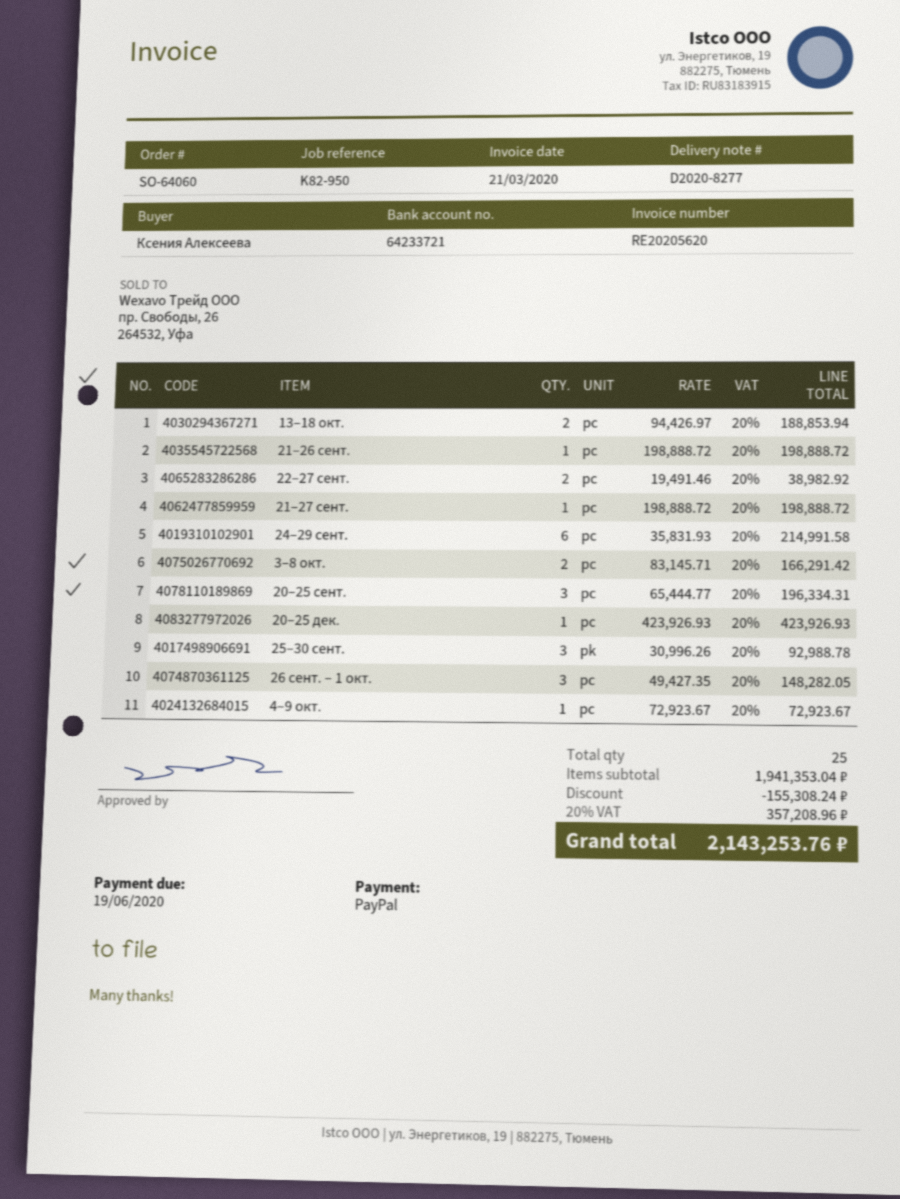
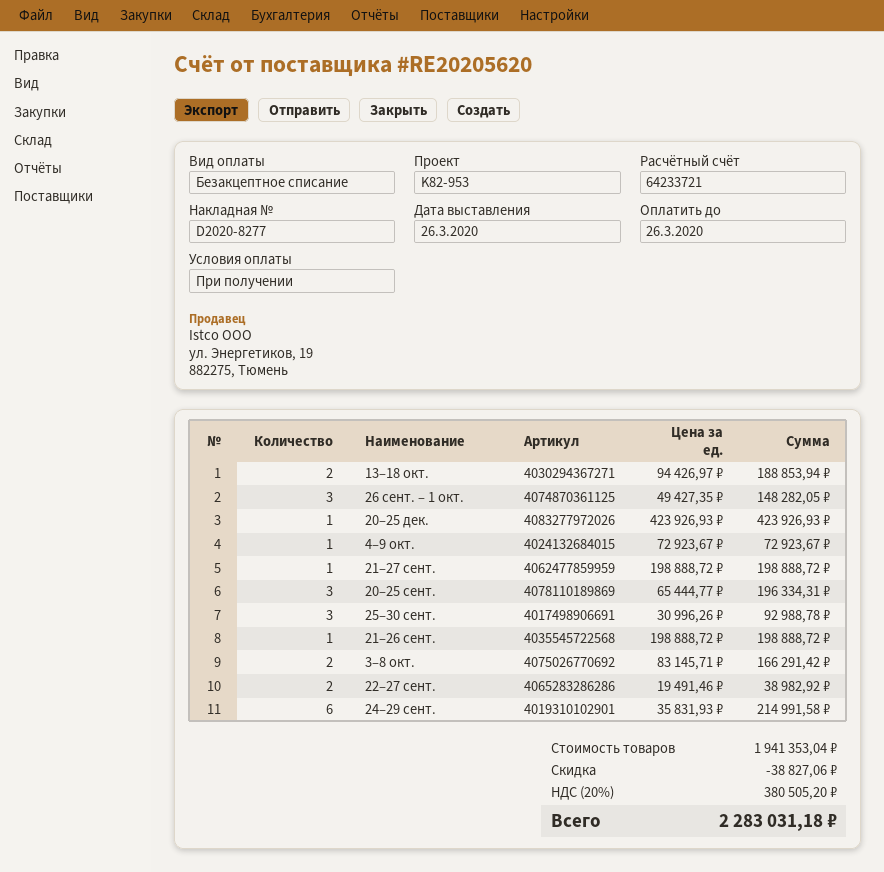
invoice date: 2020-03-21 -> 2020-03-26
due date: 2020-06-19 -> 2020-03-26
reference: K82-950 -> K82-953
payment method: PayPal -> direct debit
discount: 155308.24 -> 38827.06
tax: 20% = 357208.96 -> 20% = 380505.20
total: 2143253.76 -> 2283031.18

